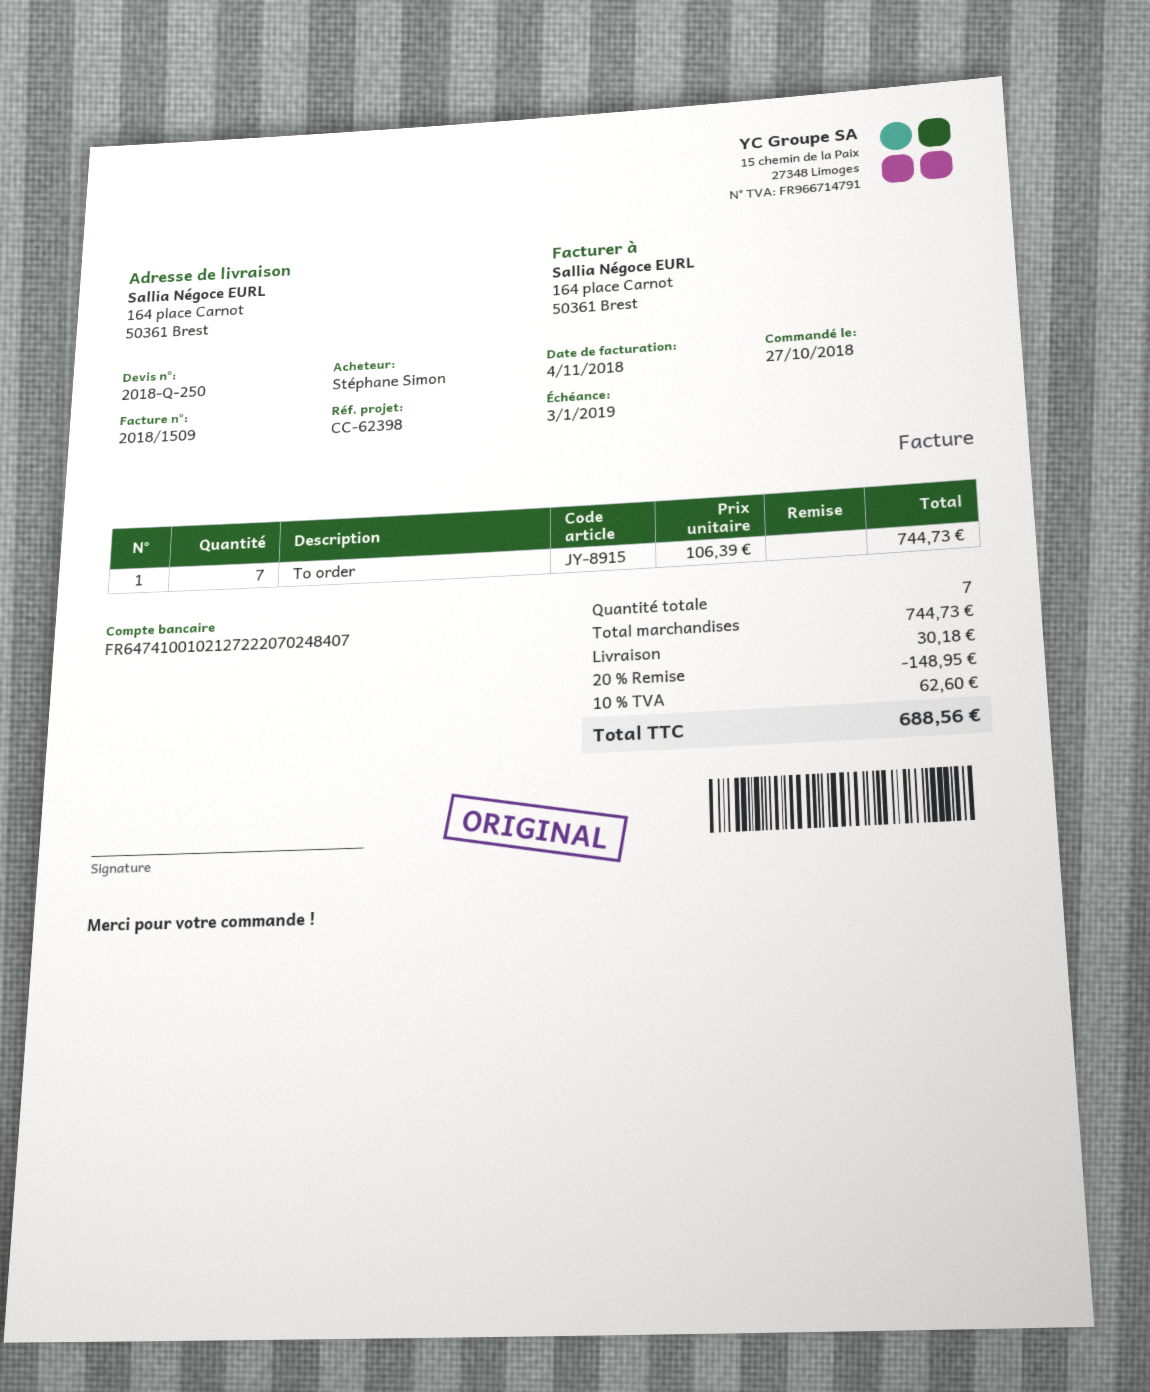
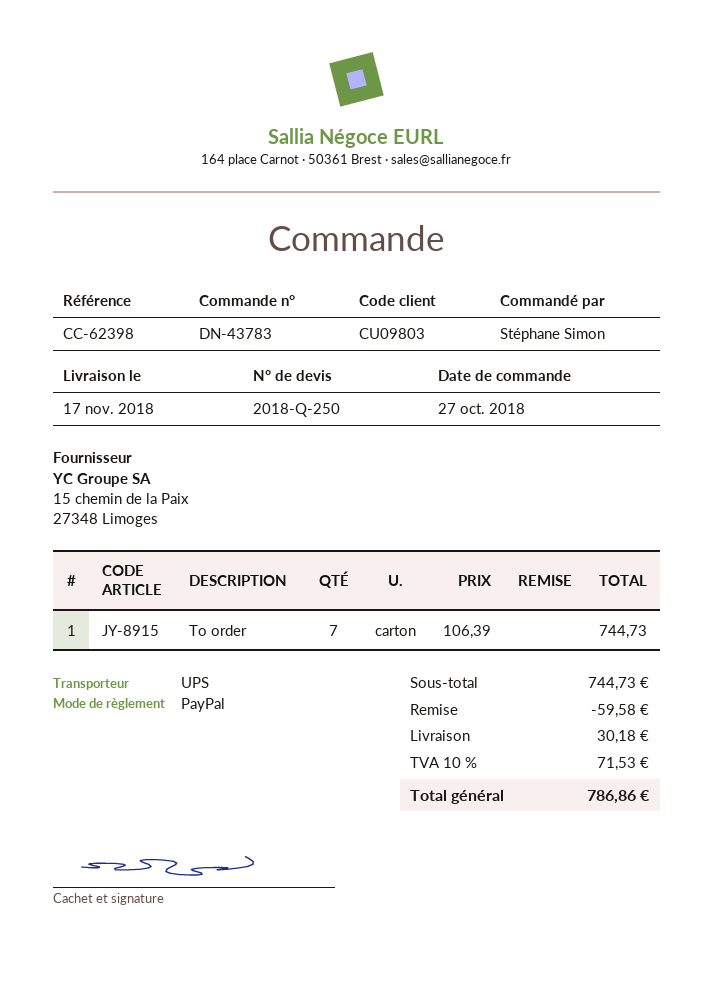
discount: 148.95 -> 59.58
tax: 10% = 62.60 -> 10% = 71.53
total: 688.56 -> 786.86

